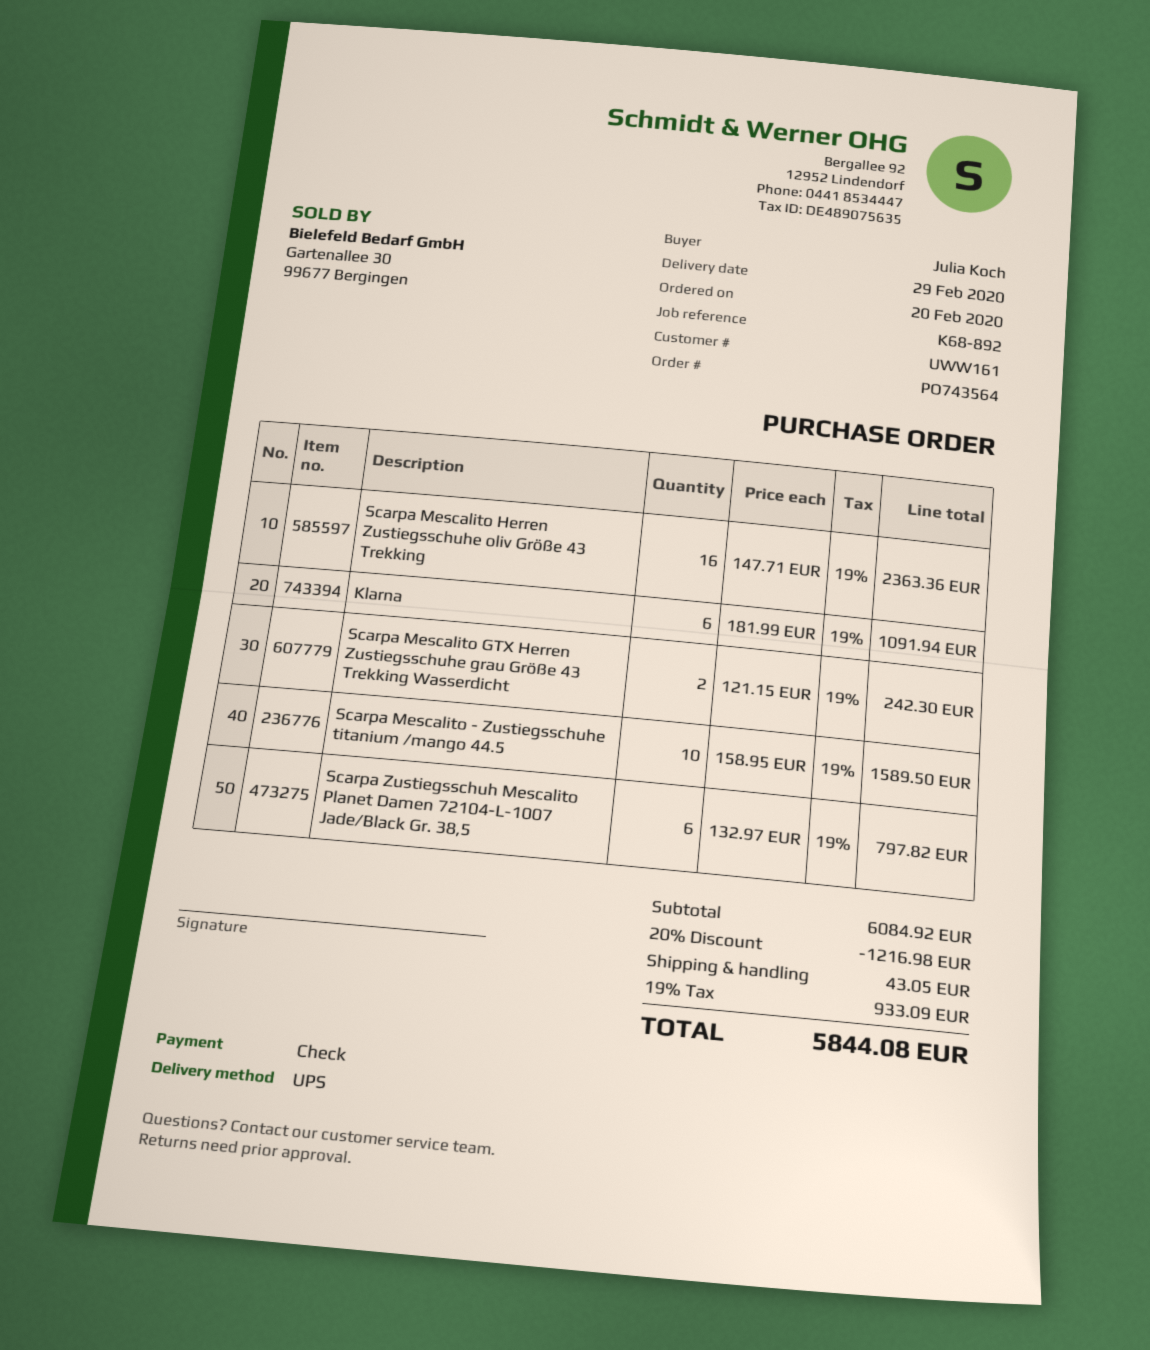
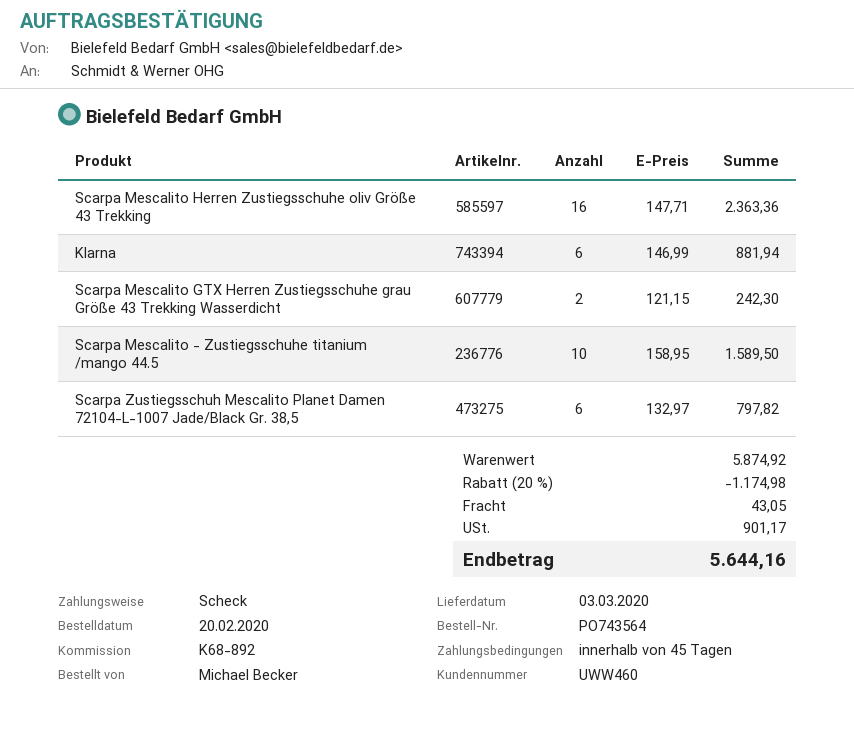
delivery date: 2020-02-29 -> 2020-03-03
customer number: UWW161 -> UWW460
ordered by: Julia Koch -> Michael Becker
Klarna: 6 x 181.99 = 1091.94 -> 6 x 146.99 = 881.94
subtotal: 6084.92 -> 5874.92
discount: 20% = 1216.98 -> 20% = 1174.98
tax: 933.09 -> 901.17
total: 5844.08 -> 5644.16

